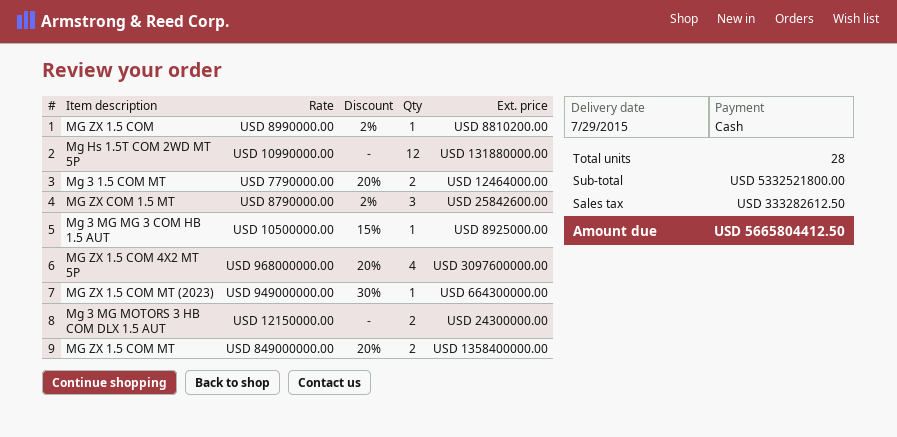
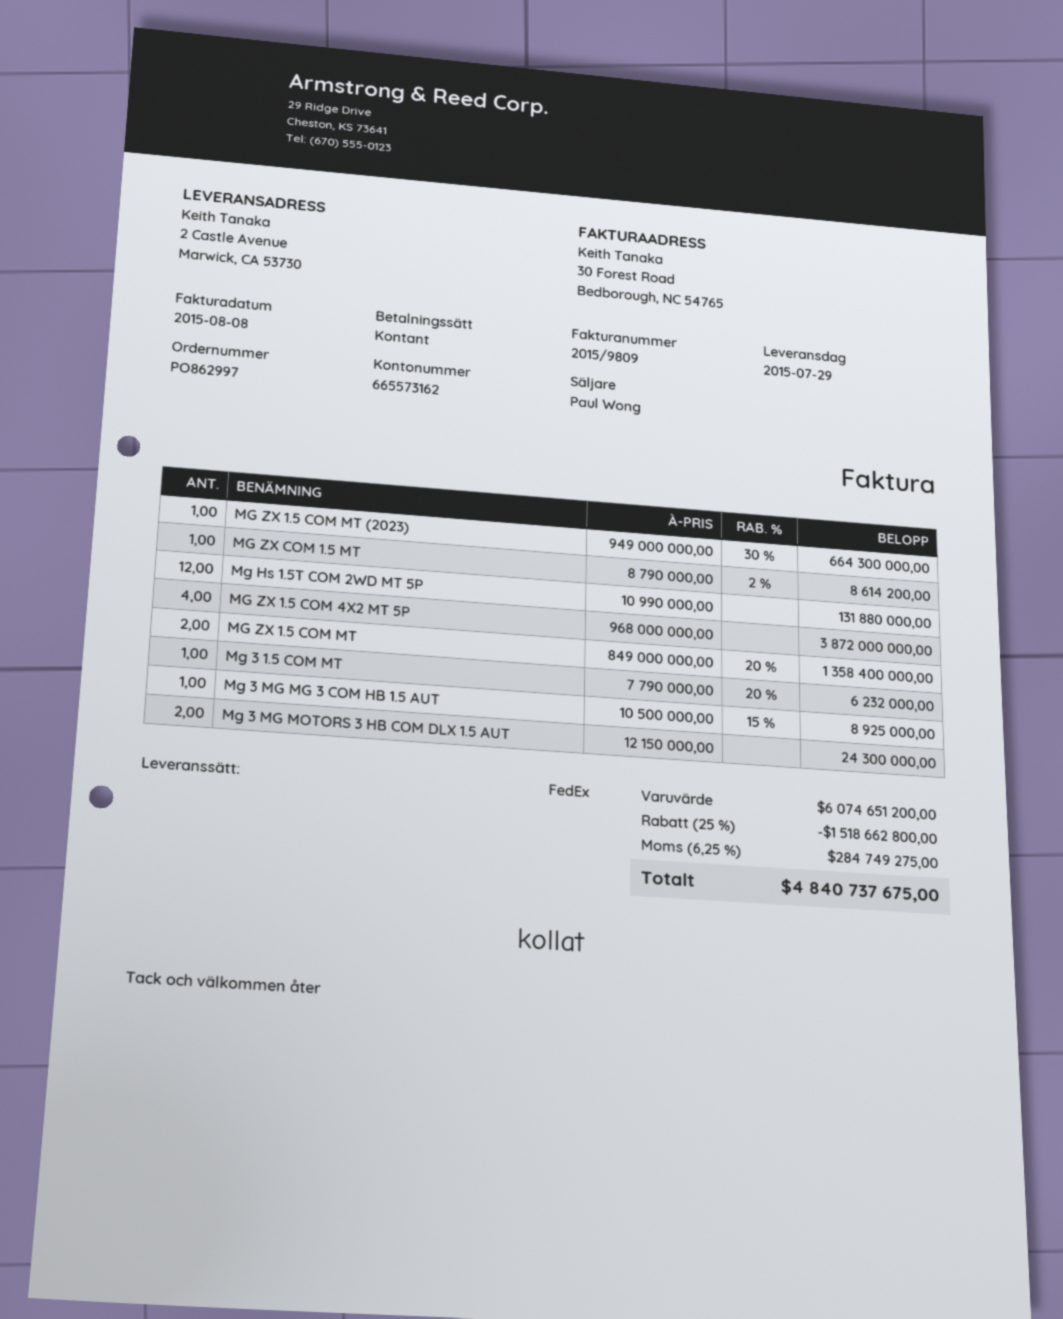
MG ZX 1.5 COM: 1 x 8990000.00 - 2% = 8810200.00 -> none
Mg 3 1.5 COM MT: 2 x 7790000.00 - 20% = 12464000.00 -> 1 x 7790000.00 - 20% = 6232000.00
MG ZX COM 1.5 MT: 3 x 8790000.00 - 2% = 25842600.00 -> 1 x 8790000.00 - 2% = 8614200.00
MG ZX 1.5 COM 4X2 MT 5P: 4 x 968000000.00 - 20% = 3097600000.00 -> 4 x 968000000.00 = 3872000000.00
subtotal: 5332521800.00 -> 6074651200.00
discount: none -> 25% = 1518662800.00
tax: 333282612.50 -> 284749275.00
total: 5665804412.50 -> 4840737675.00

